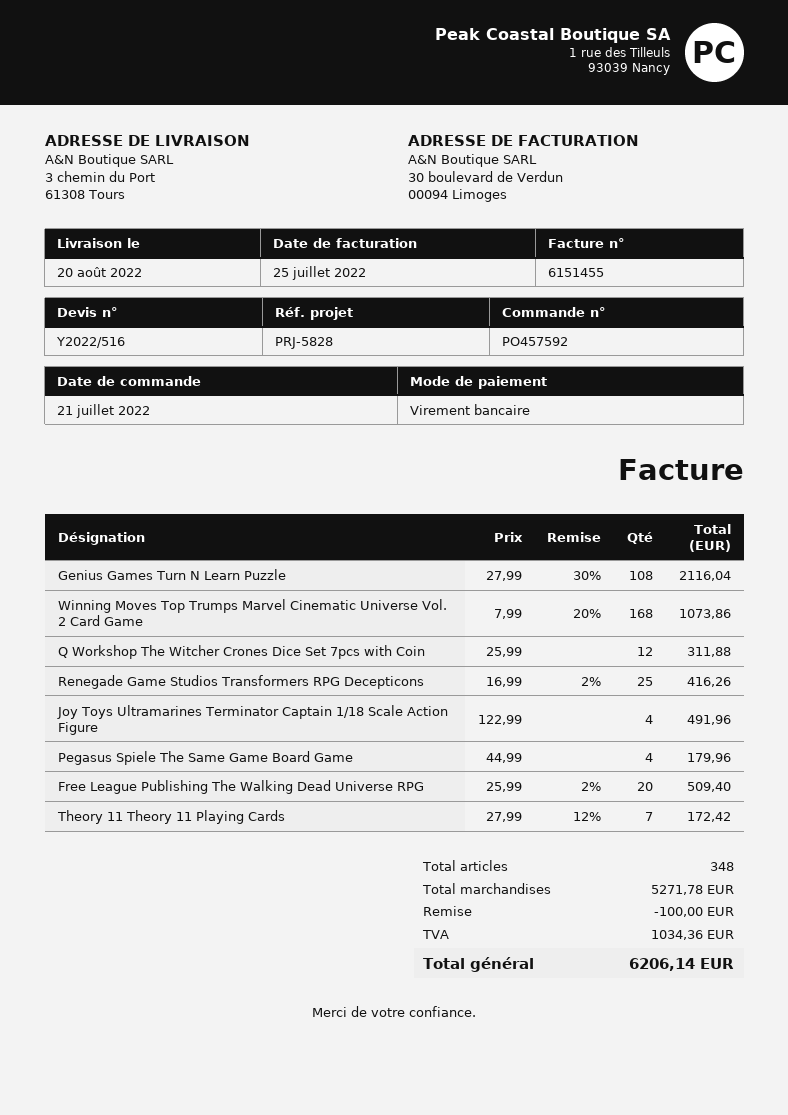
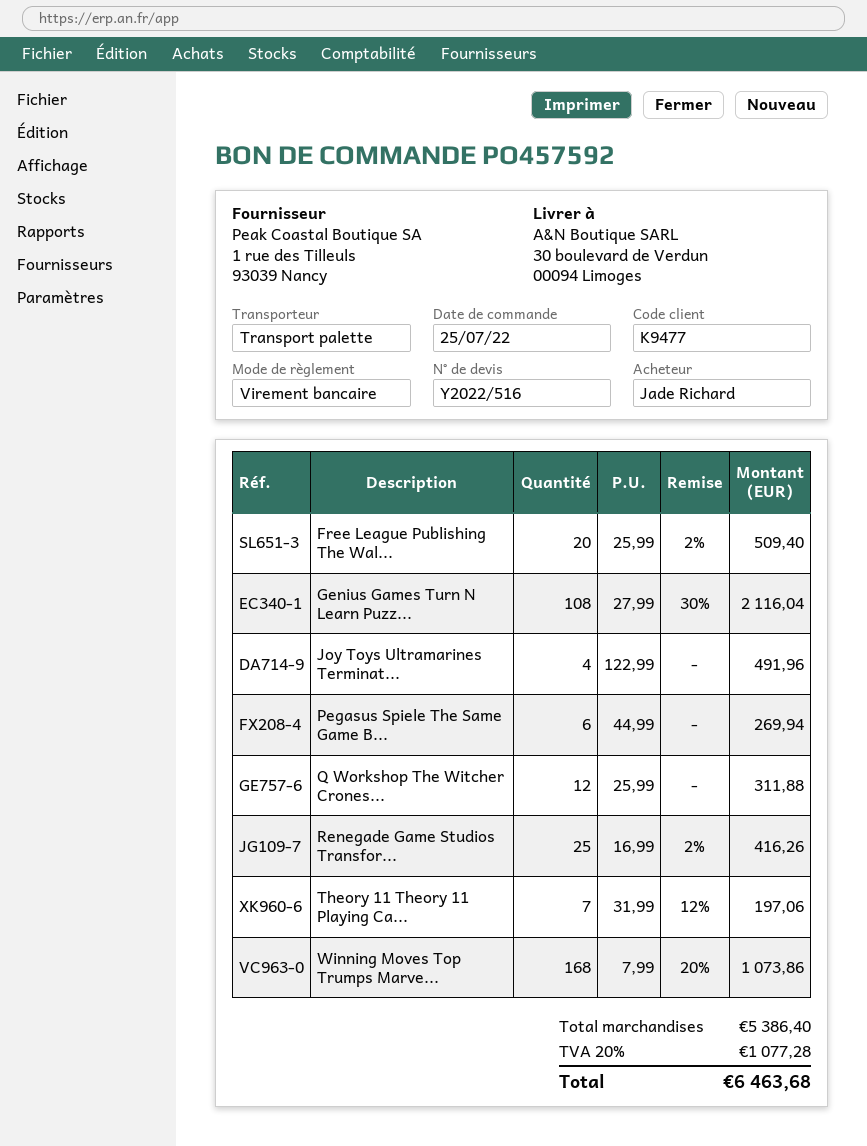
order date: 2022-07-21 -> 2022-07-25
ship to: 3 chemin du Port, 61308 Tours -> 30 boulevard de Verdun, 00094 Limoges
Pegasus Spiele The Same Game Board Game: 4 x 44.99 = 179.96 -> 6 x 44.99 = 269.94
Theory 11 Theory 11 Playing Cards: 7 x 27.99 - 12% = 172.42 -> 7 x 31.99 - 12% = 197.06
subtotal: 5271.78 -> 5386.40
discount: 100.00 -> none
tax: 1034.36 -> 1077.28
total: 6206.14 -> 6463.68

